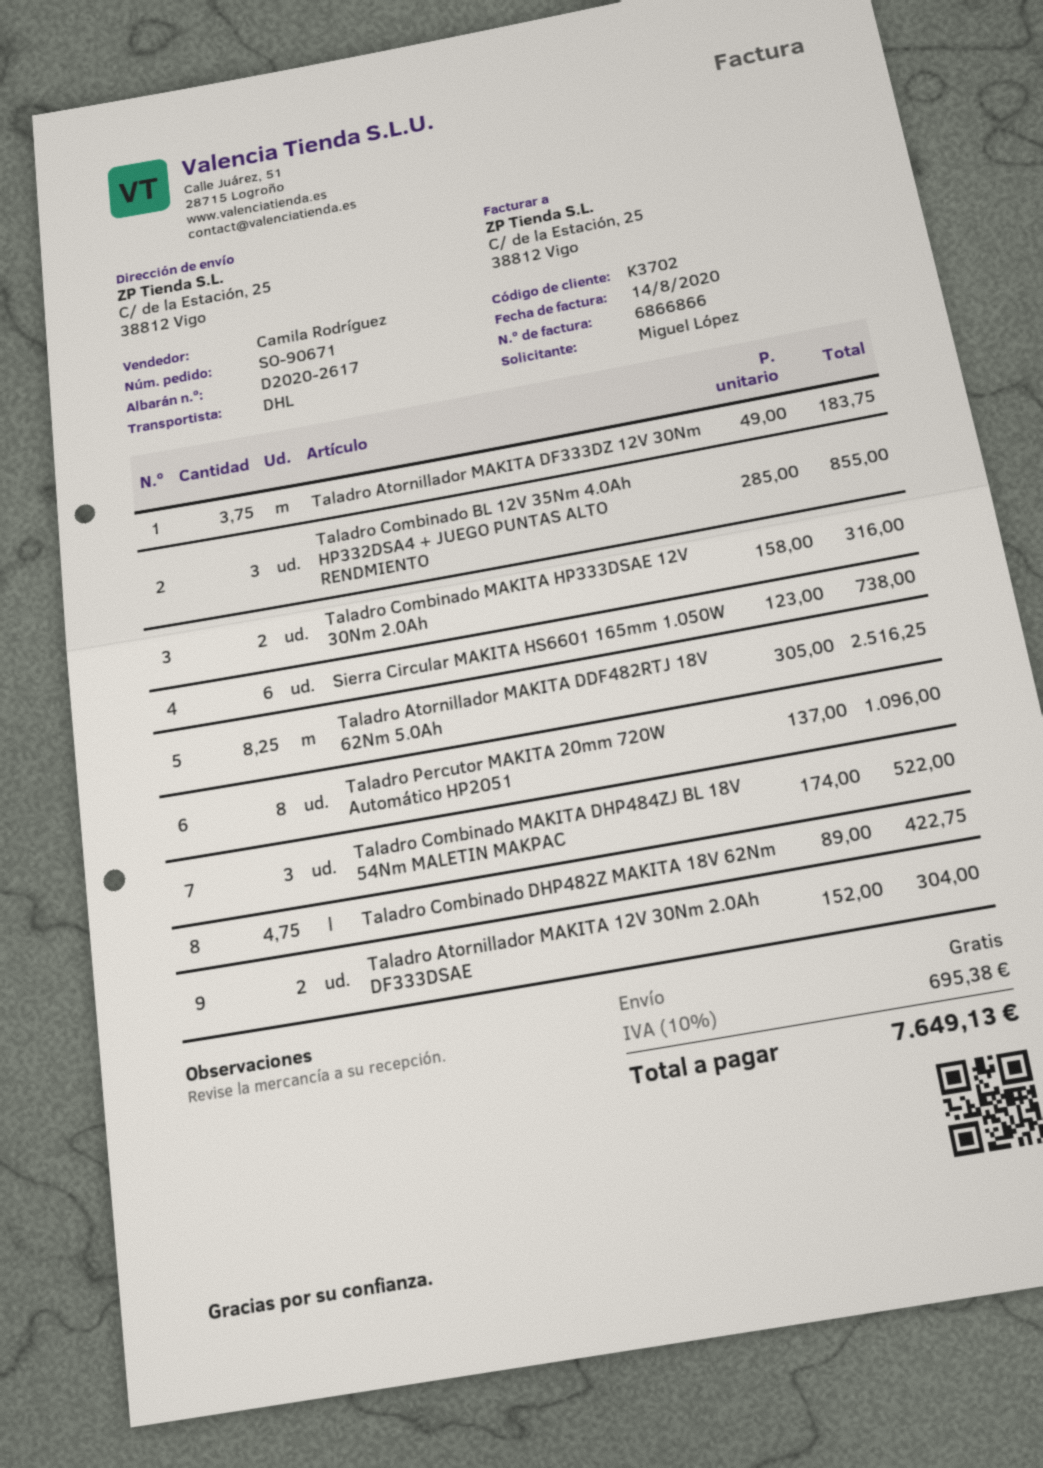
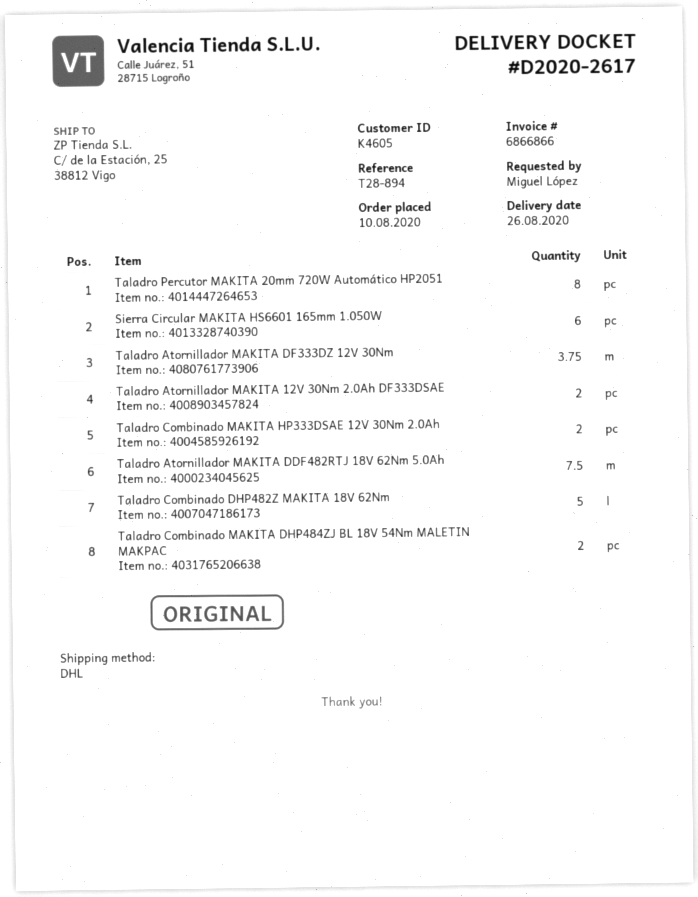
customer number: K3702 -> K4605
Taladro Combinado BL 12V 35Nm 4.0Ah HP332DSA4 + JUEGO PUNTAS ALTO RENDMIENTO: 3 -> none
Taladro Atornillador MAKITA DDF482RTJ 18V 62Nm 5.0Ah: 8.25 -> 7.5
Taladro Combinado MAKITA DHP484ZJ BL 18V 54Nm MALETIN MAKPAC: 3 -> 2
Taladro Combinado DHP482Z MAKITA 18V 62Nm: 4.75 -> 5

